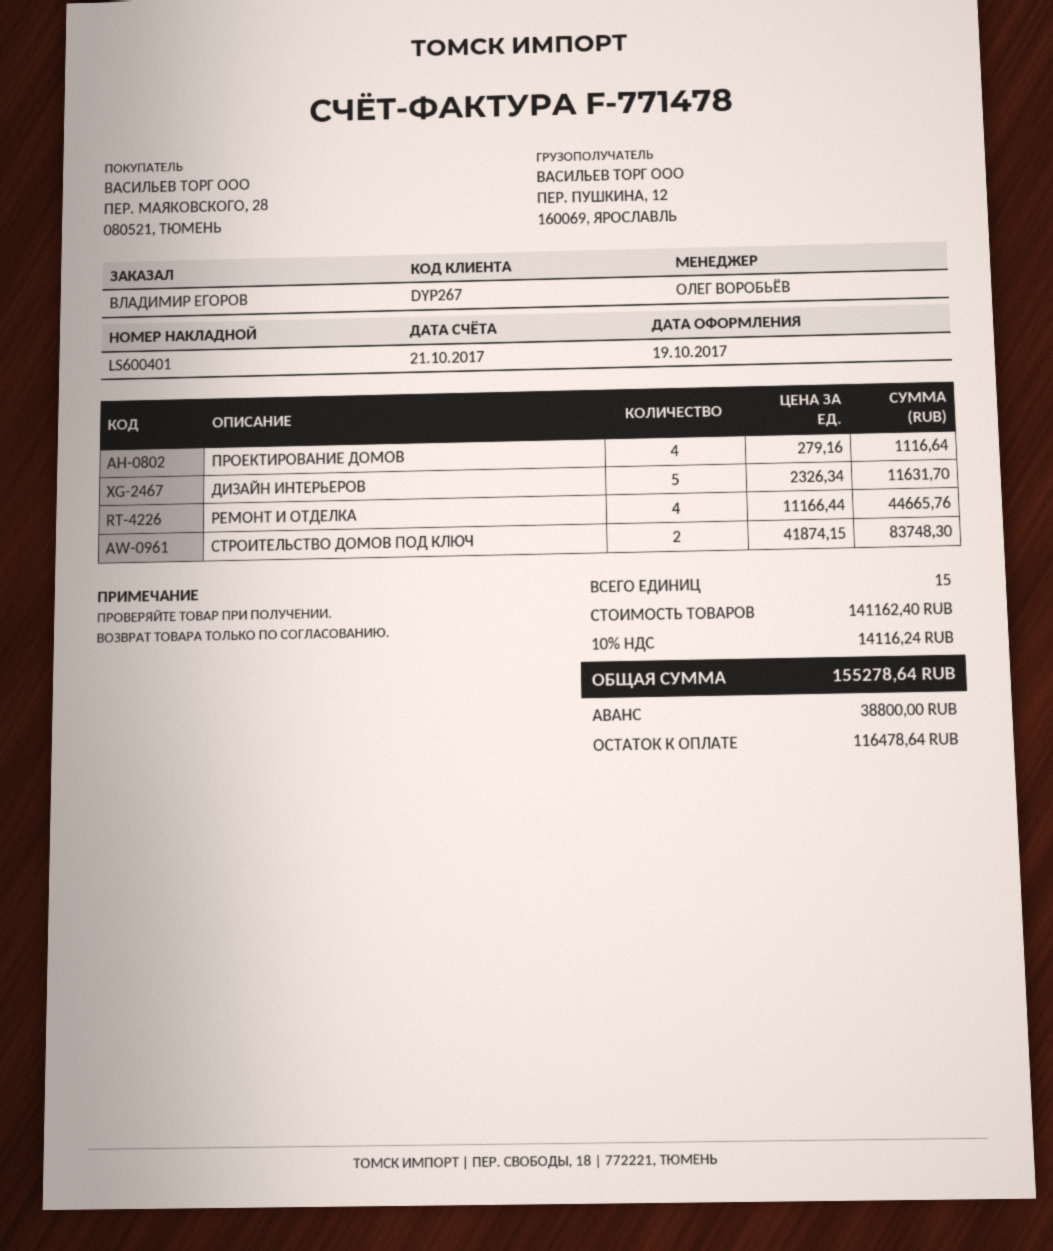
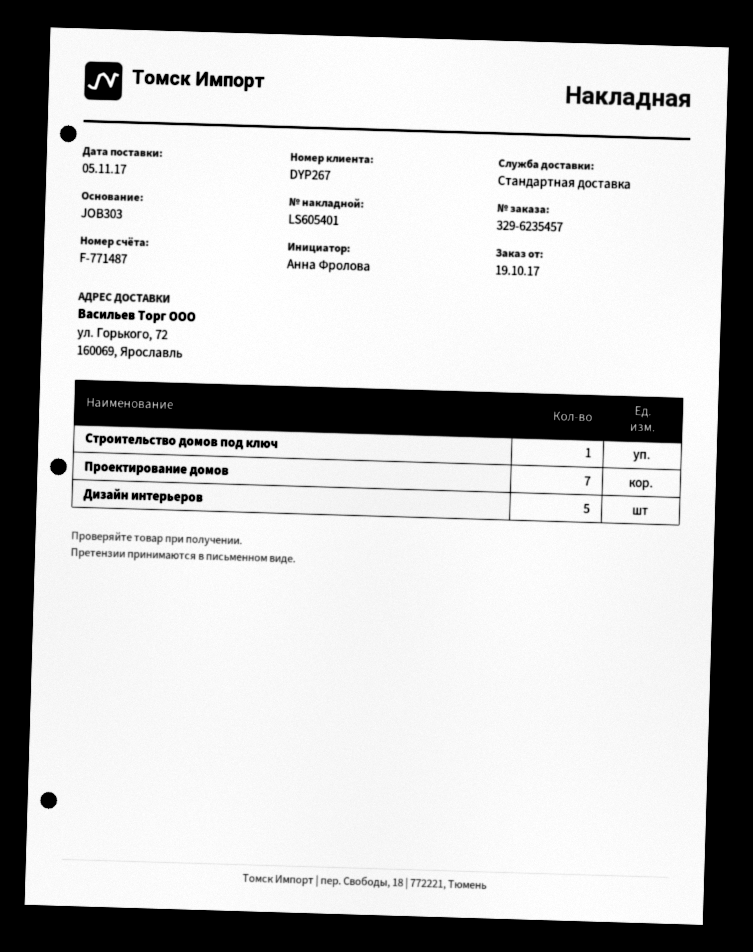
delivery note number: LS600401 -> LS605401
invoice number: F-771478 -> F-771487
ordered by: ВЛАДИМИР ЕГОРОВ -> Анна Фролова
ship to: ПЕР. ПУШКИНА, 12, 160069, ЯРОСЛАВЛЬ -> ул. Горького, 72, 160069, Ярославль
ПРОЕКТИРОВАНИЕ ДОМОВ: 4 -> 7
РЕМОНТ И ОТДЕЛКА: 4 -> none
СТРОИТЕЛЬСТВО ДОМОВ ПОД КЛЮЧ: 2 -> 1

